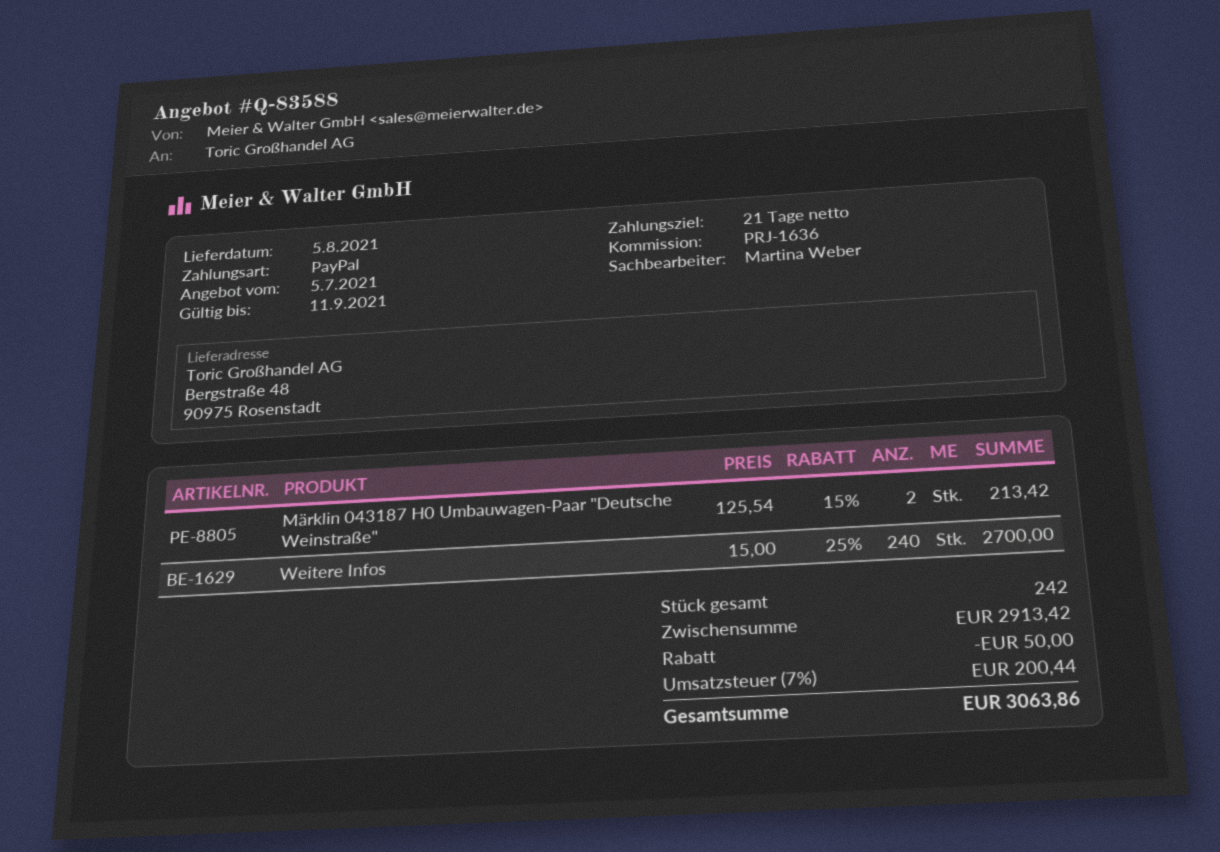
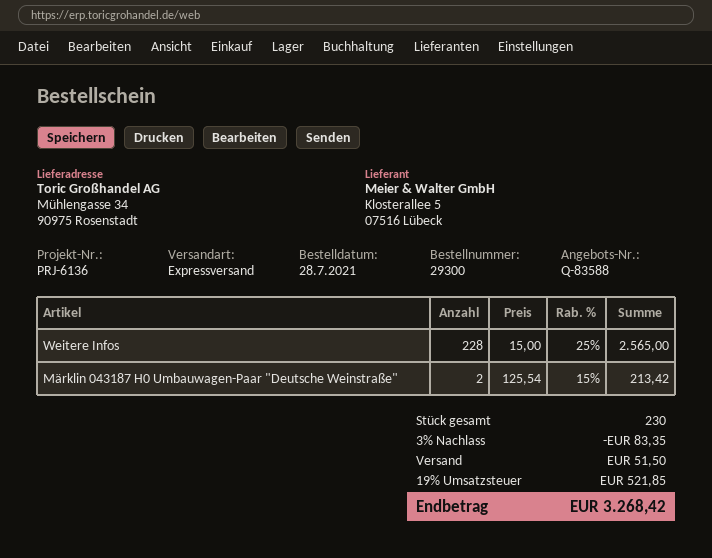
reference: PRJ-1636 -> PRJ-6136
ship to: Bergstraße 48, 90975 Rosenstadt -> Mühlengasse 34, 90975 Rosenstadt
Weitere Infos: 240 x 15.00 - 25% = 2700.00 -> 228 x 15.00 - 25% = 2565.00
total quantity: 242 -> 230
discount: 50.00 -> 83.35
shipping: none -> 51.50
tax: 7% = 200.44 -> 19% = 521.85
total: 3063.86 -> 3268.42

